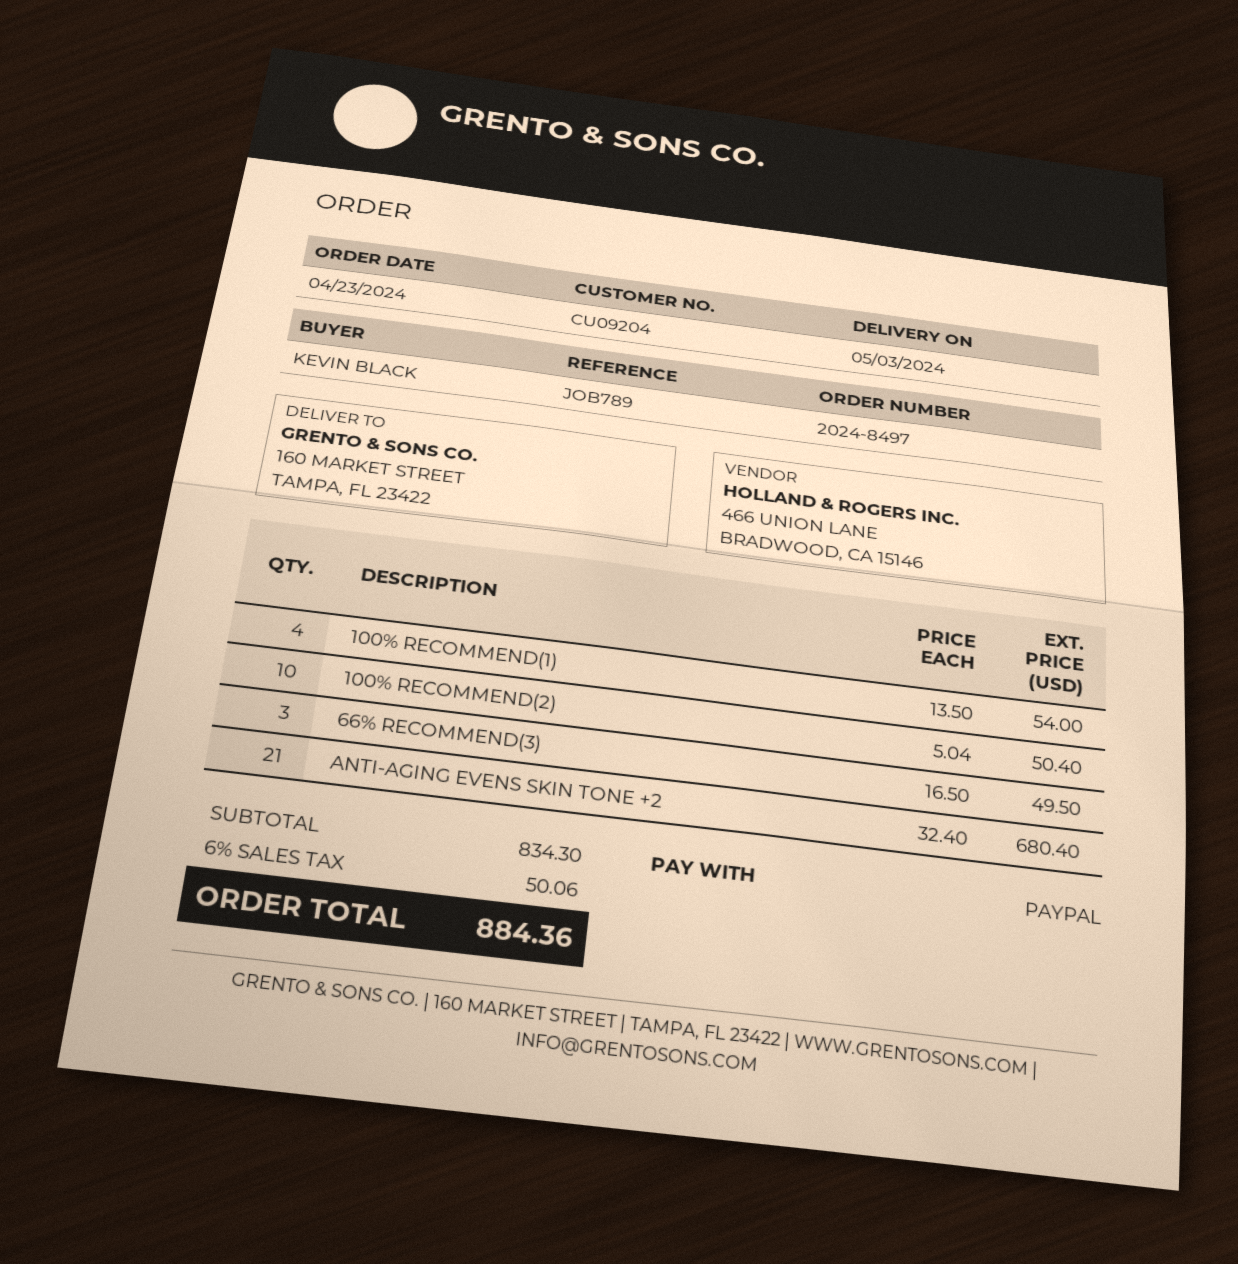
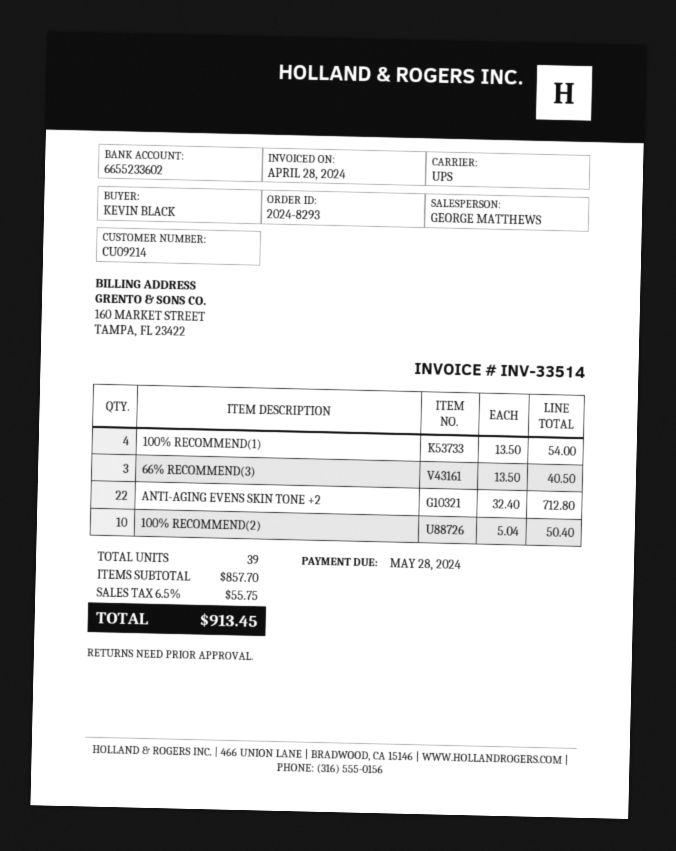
order number: 2024-8497 -> 2024-8293
customer number: CU09204 -> CU09214
66% RECOMMEND(3): 3 x 16.50 = 49.50 -> 3 x 13.50 = 40.50
ANTI-AGING EVENS SKIN TONE +2: 21 x 32.40 = 680.40 -> 22 x 32.40 = 712.80
subtotal: 834.30 -> 857.70
tax: 6% = 50.06 -> 6.5% = 55.75
total: 884.36 -> 913.45

